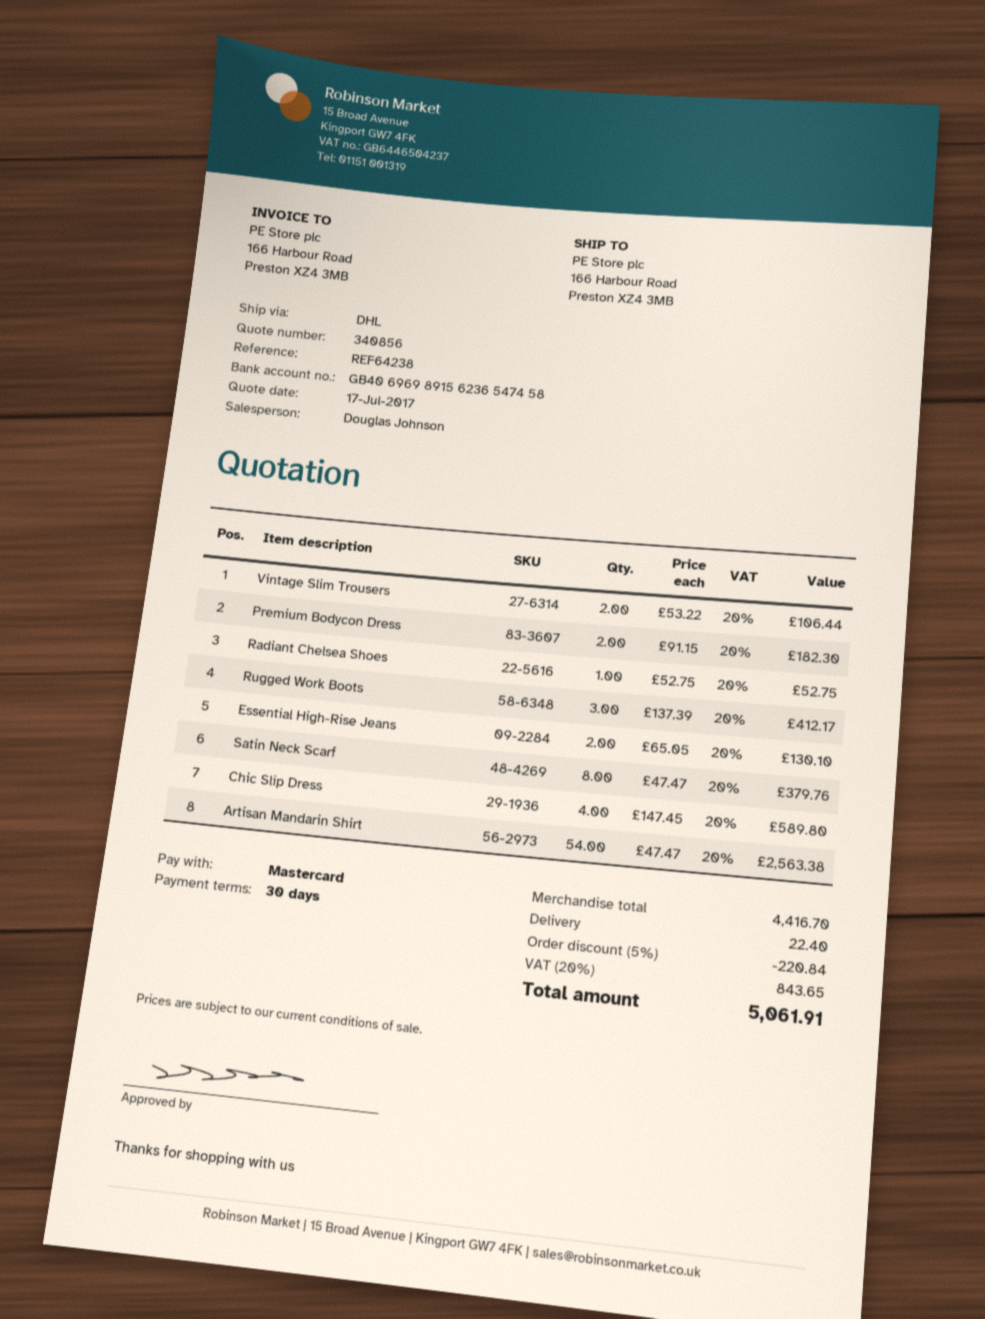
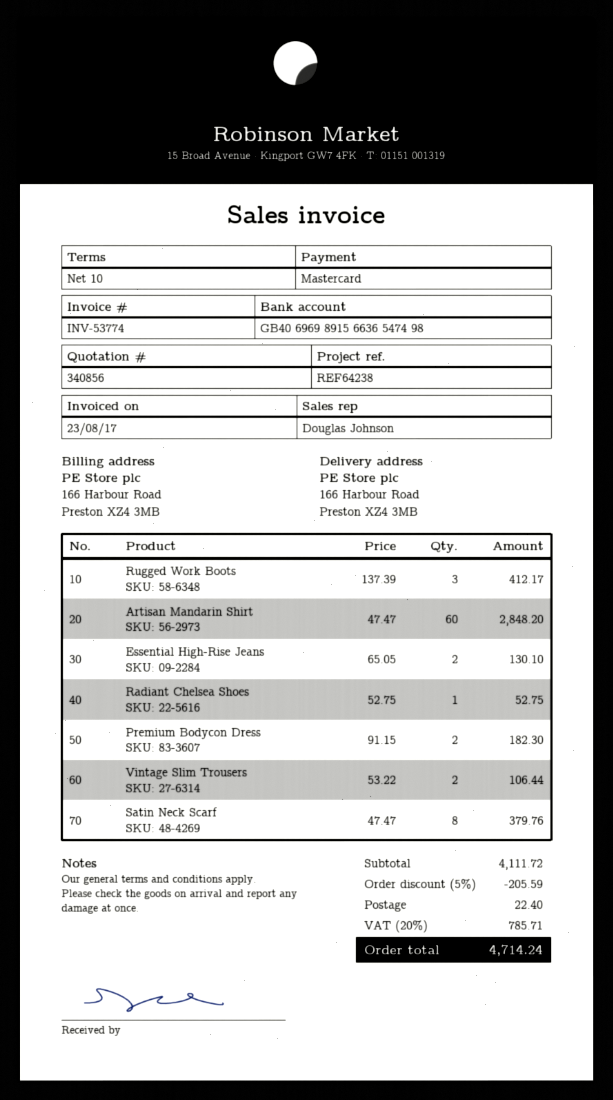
payment terms: 30 days -> 10 days
bank account: GB40696989156236547458 -> GB40696989156636547498
Chic Slip Dress: 4 x 147.45 = 589.80 -> none
Artisan Mandarin Shirt: 54 x 47.47 = 2563.38 -> 60 x 47.47 = 2848.20
subtotal: 4416.70 -> 4111.72
discount: 5% = 220.84 -> 5% = 205.59
tax: 20% = 843.65 -> 20% = 785.71
total: 5061.91 -> 4714.24

